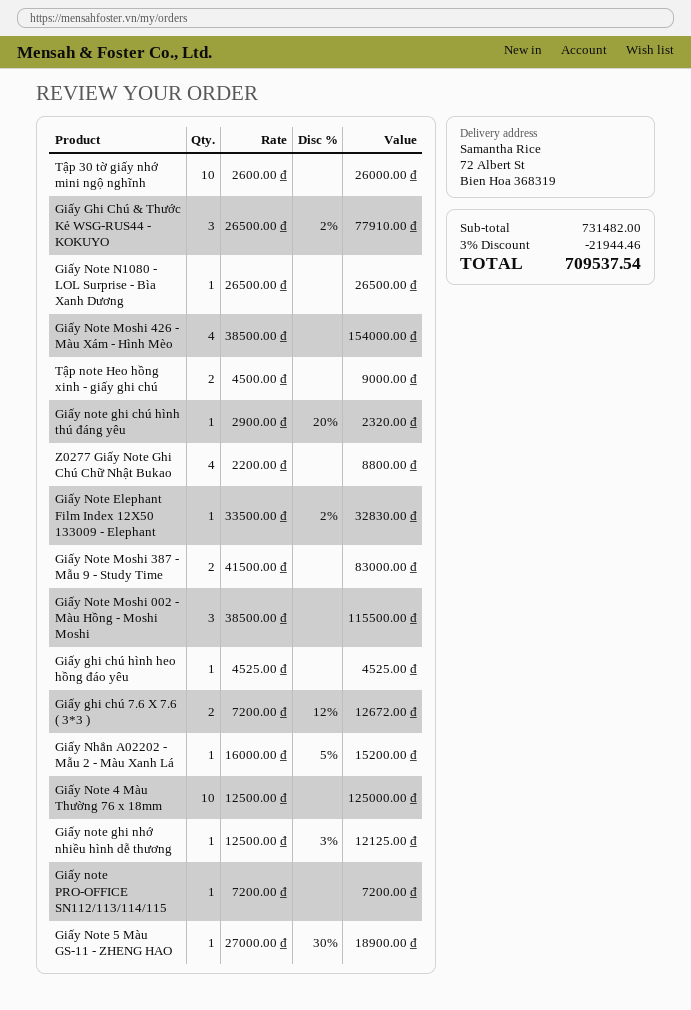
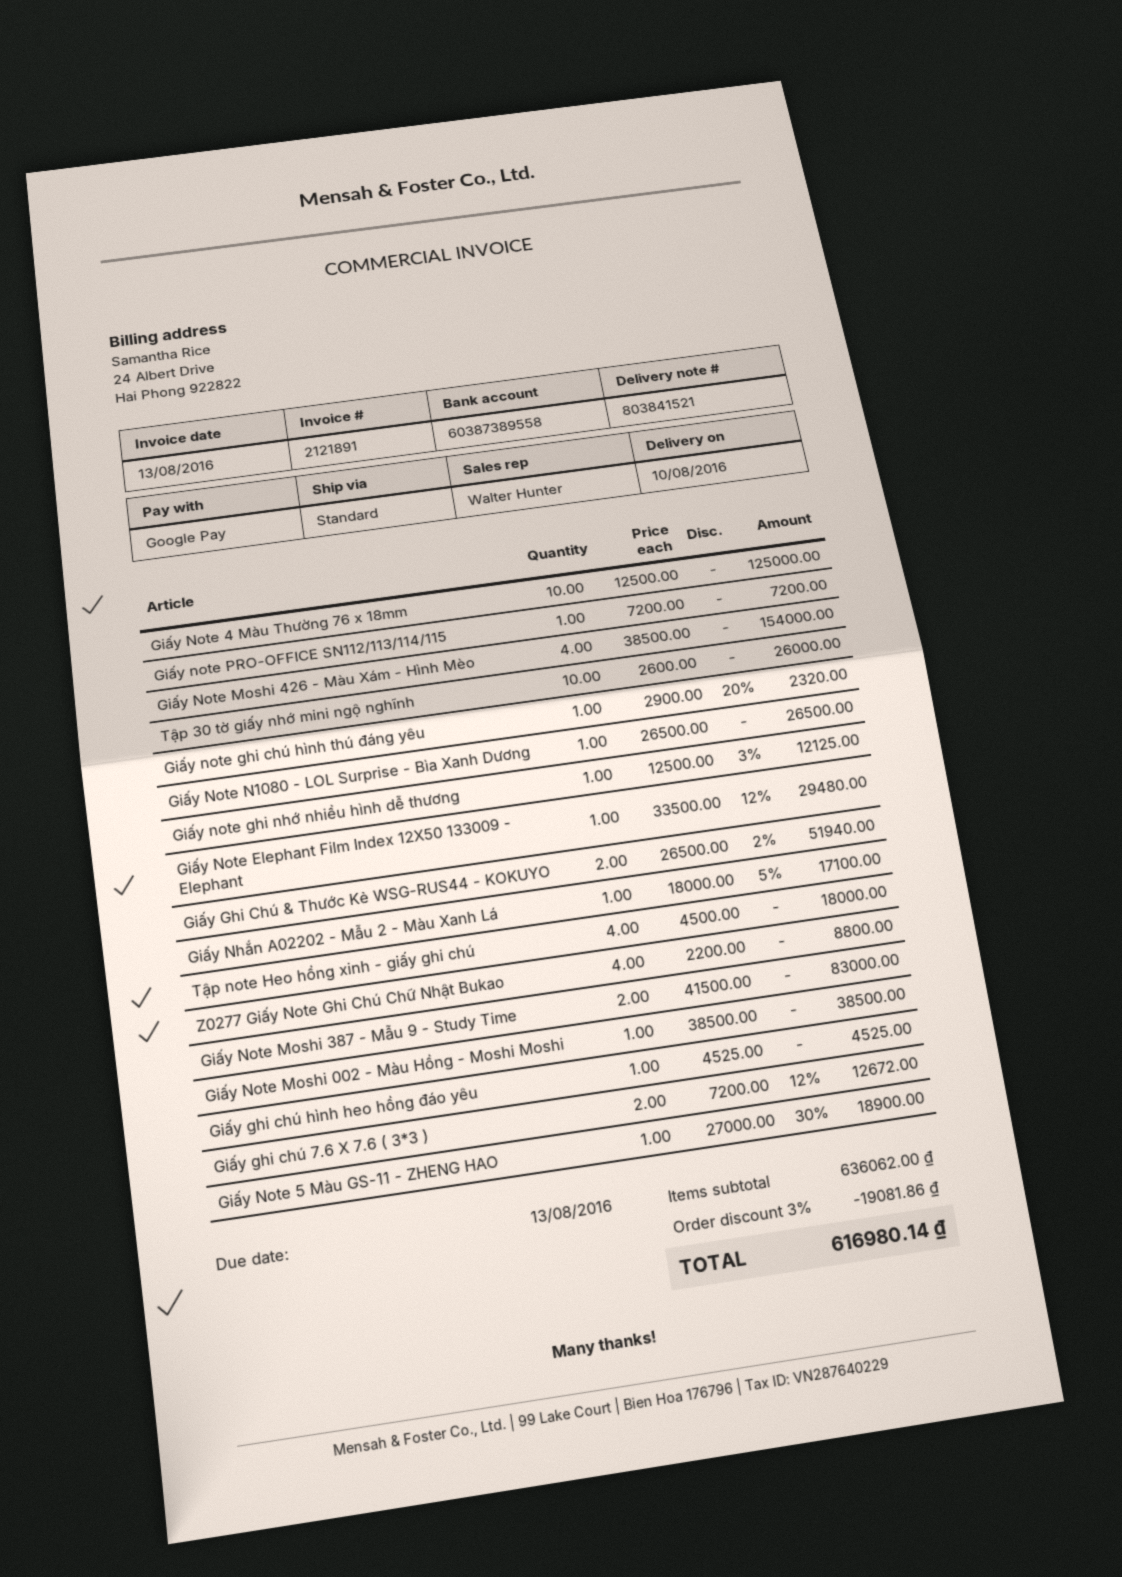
Giấy Ghi Chú & Thước Kẻ WSG-RUS44 - KOKUYO: 3 x 26500.00 - 2% = 77910.00 -> 2 x 26500.00 - 2% = 51940.00
Tập note Heo hồng xinh - giấy ghi chú: 2 x 4500.00 = 9000.00 -> 4 x 4500.00 = 18000.00
Giấy Note Elephant Film Index 12X50 133009 - Elephant: 1 x 33500.00 - 2% = 32830.00 -> 1 x 33500.00 - 12% = 29480.00
Giấy Note Moshi 002 - Màu Hồng - Moshi Moshi: 3 x 38500.00 = 115500.00 -> 1 x 38500.00 = 38500.00
Giấy Nhắn A02202 - Mẫu 2 - Màu Xanh Lá: 1 x 16000.00 - 5% = 15200.00 -> 1 x 18000.00 - 5% = 17100.00
subtotal: 731482.00 -> 636062.00
discount: 3% = 21944.46 -> 3% = 19081.86
total: 709537.54 -> 616980.14

